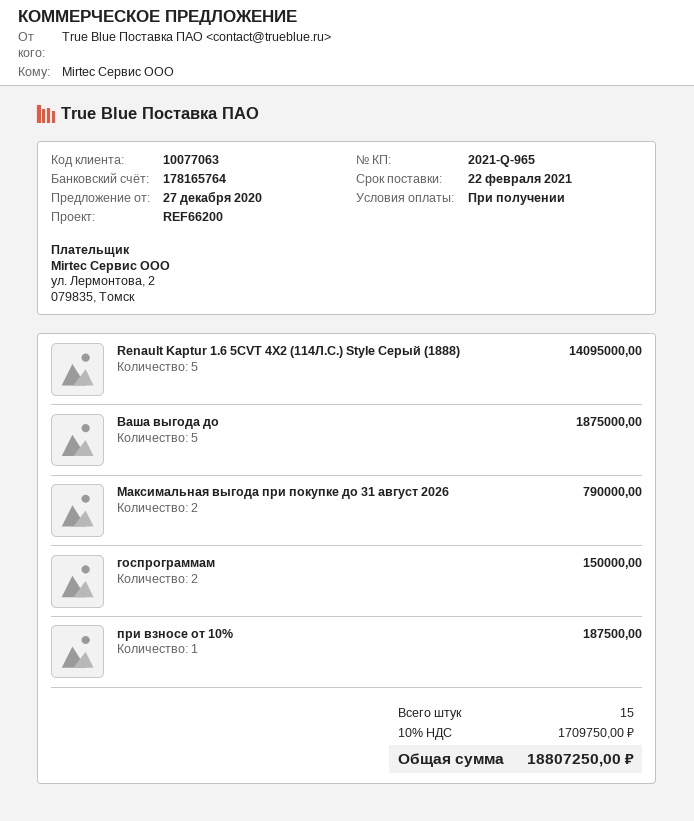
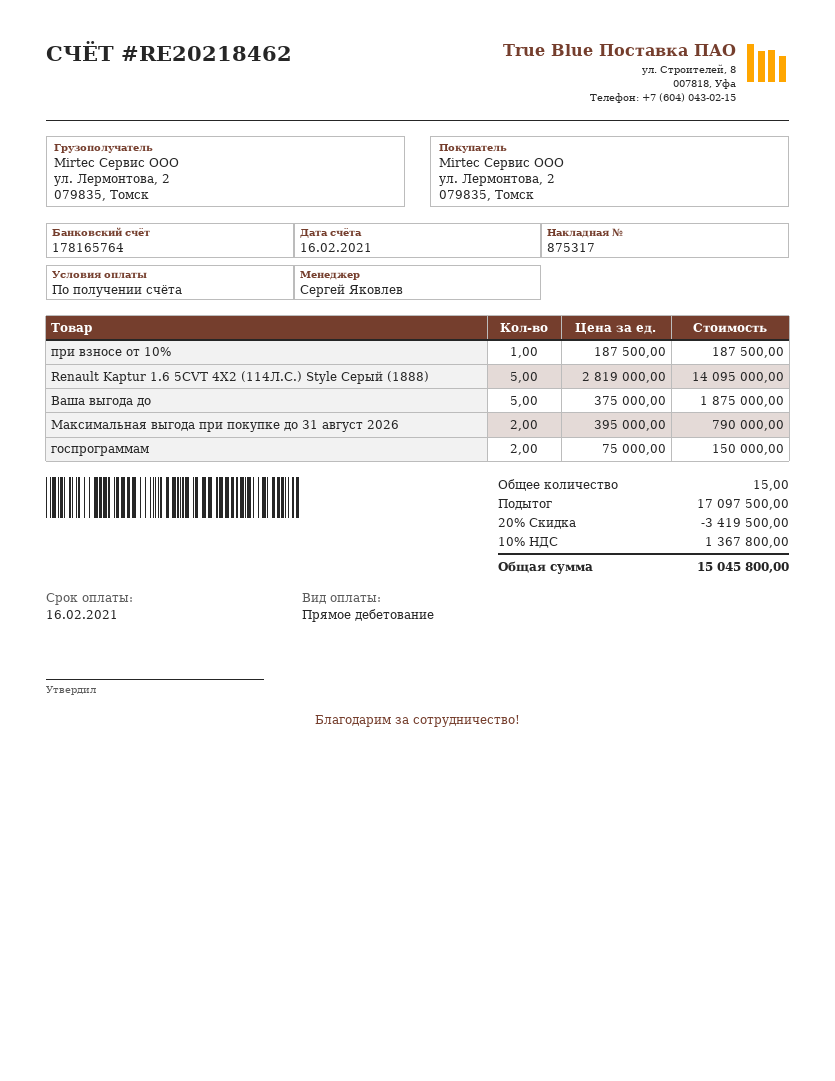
discount: none -> 20% = 3419500.00
tax: 10% = 1709750.00 -> 10% = 1367800.00
total: 18807250.00 -> 15045800.00

